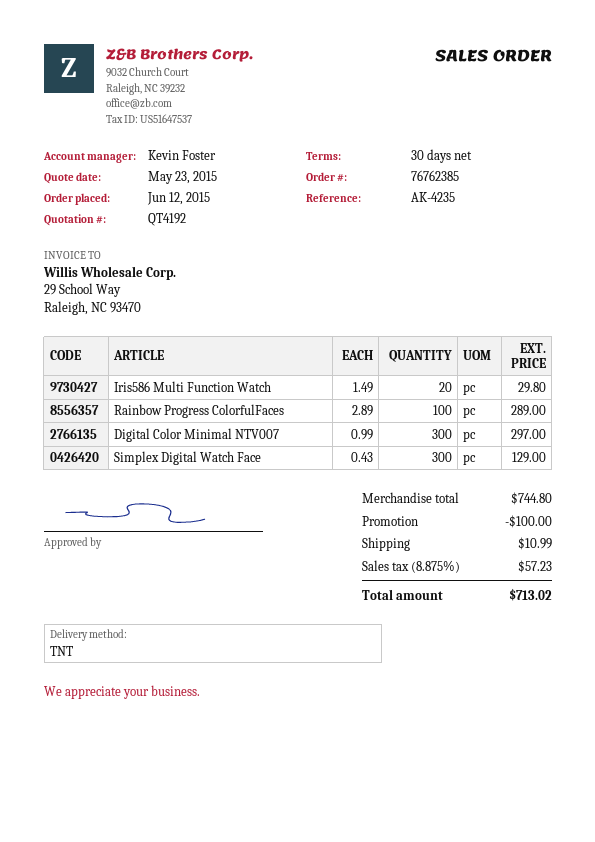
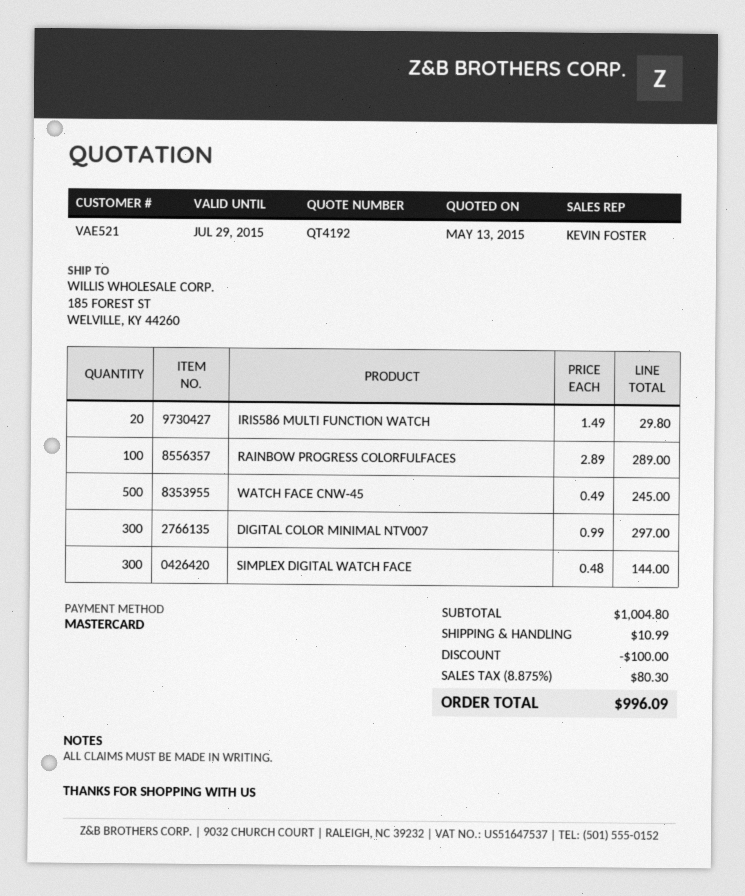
quote date: 2015-05-23 -> 2015-05-13
Simplex Digital Watch Face: 300 x 0.43 = 129.00 -> 300 x 0.48 = 144.00
WATCH FACE CNW-45: none -> 500 x 0.49 = 245.00
subtotal: 744.80 -> 1004.80
tax: 8.875% = 57.23 -> 8.875% = 80.30
total: 713.02 -> 996.09

